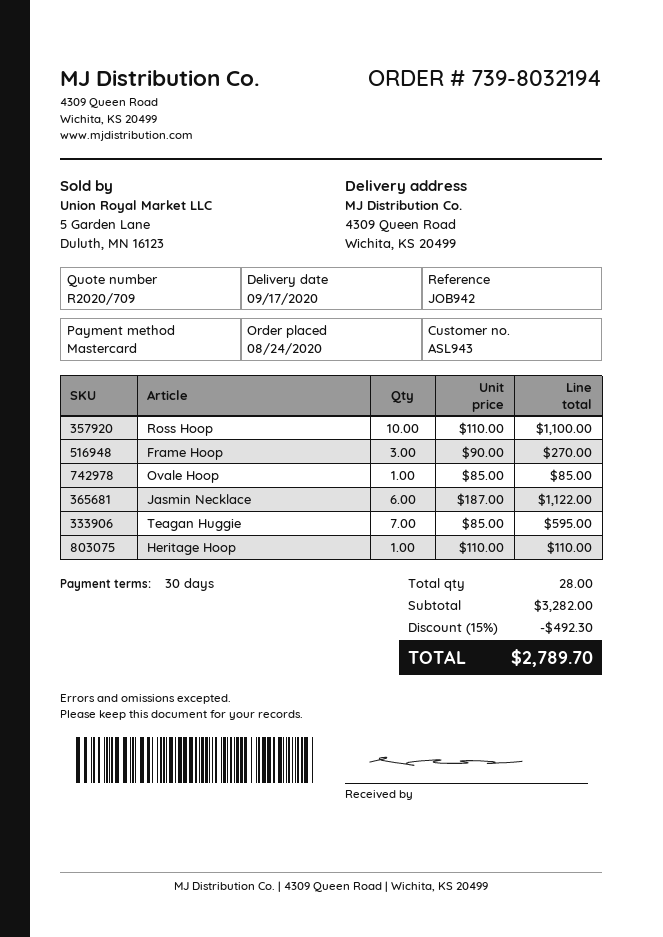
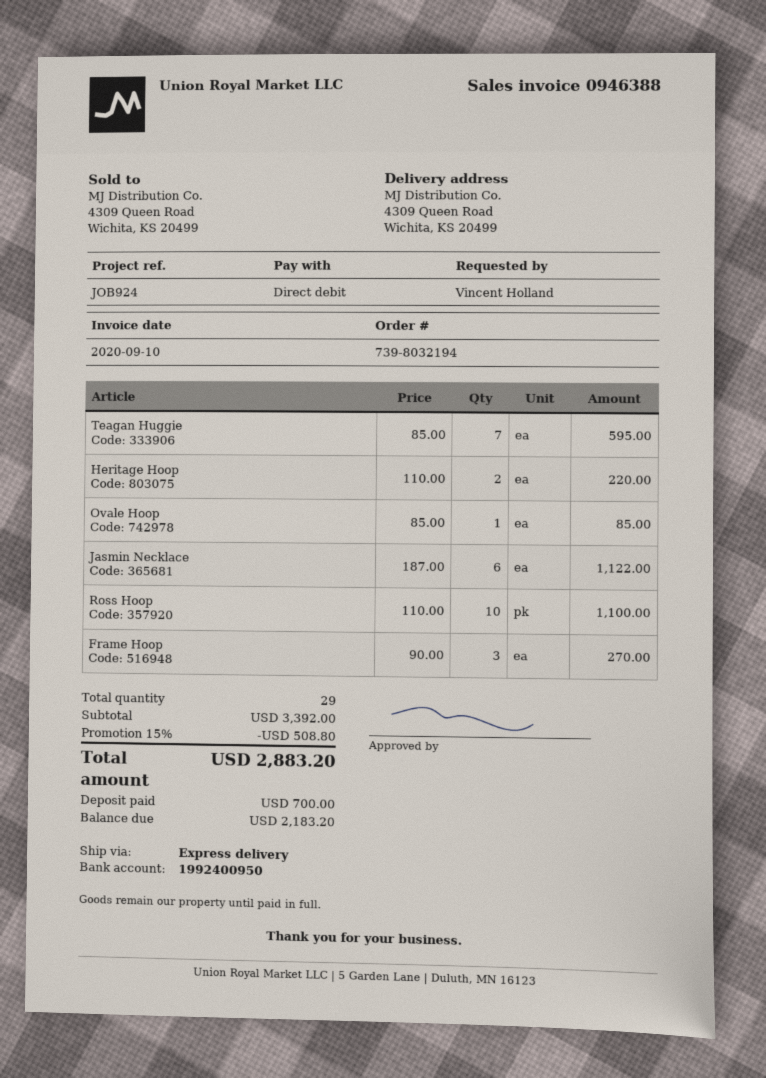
reference: JOB942 -> JOB924
payment method: Mastercard -> direct debit
Heritage Hoop: 1 x 110.00 = 110.00 -> 2 x 110.00 = 220.00
total quantity: 28 -> 29
subtotal: 3282.00 -> 3392.00
discount: 15% = 492.30 -> 15% = 508.80
total: 2789.70 -> 2883.20

